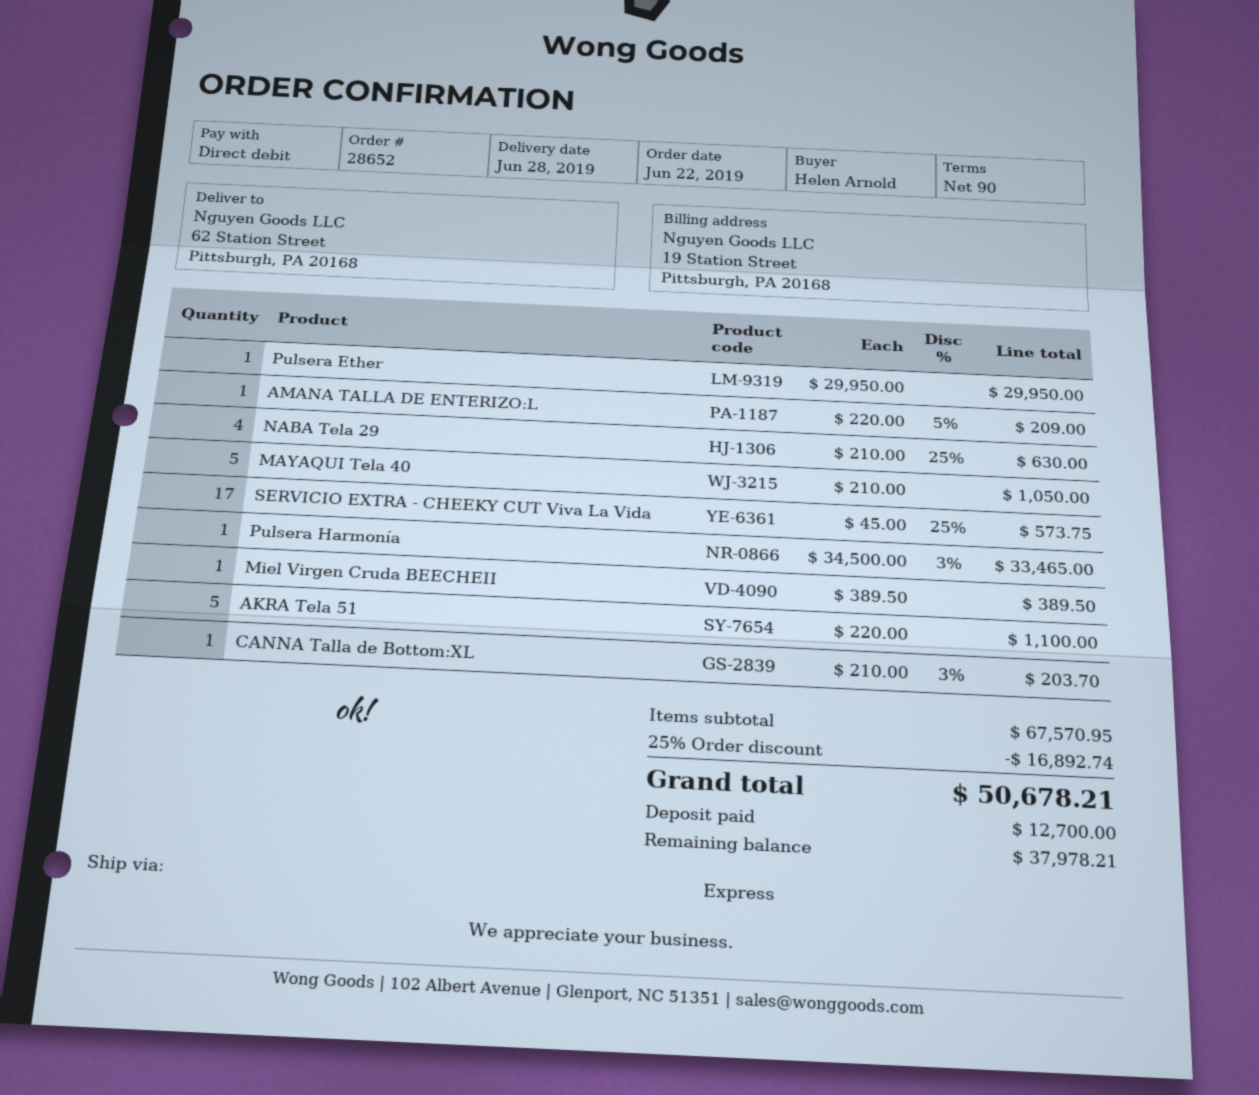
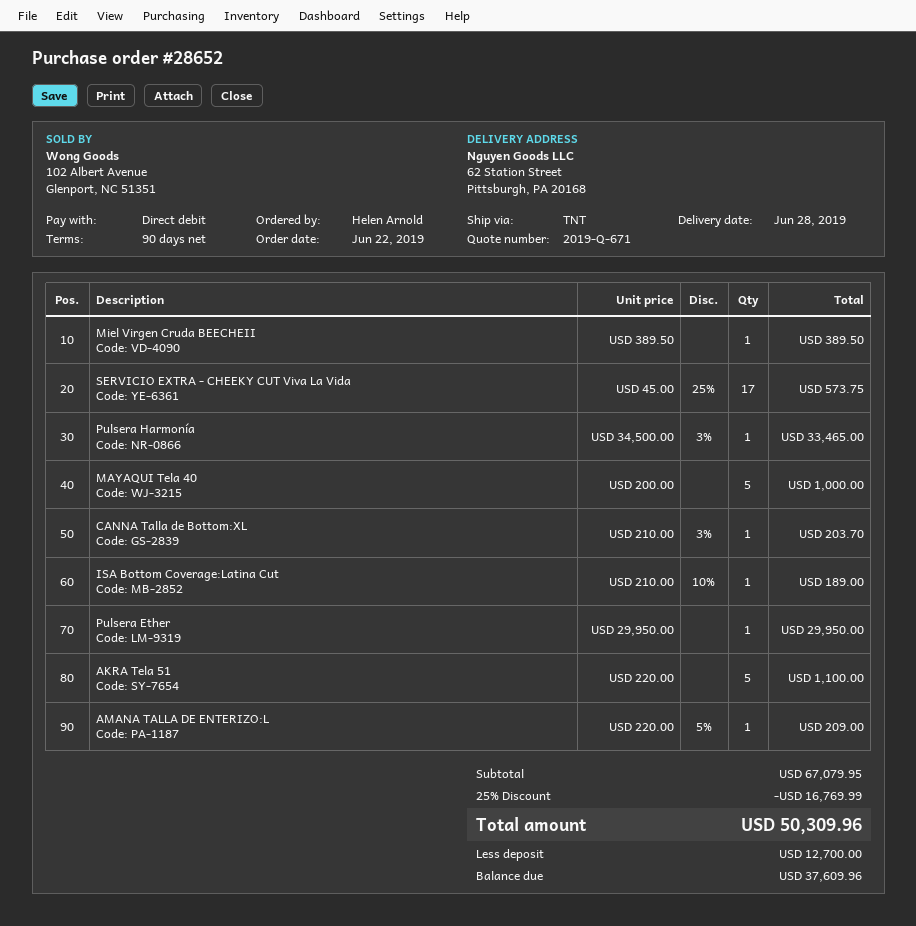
shipping method: express -> TNT
NABA Tela 29: 4 x 210.00 - 25% = 630.00 -> none
MAYAQUI Tela 40: 5 x 210.00 = 1050.00 -> 5 x 200.00 = 1000.00
ISA Bottom Coverage:Latina Cut: none -> 1 x 210.00 - 10% = 189.00
subtotal: 67570.95 -> 67079.95
discount: 25% = 16892.74 -> 25% = 16769.99
total: 50678.21 -> 50309.96
balance: 37978.21 -> 37609.96

